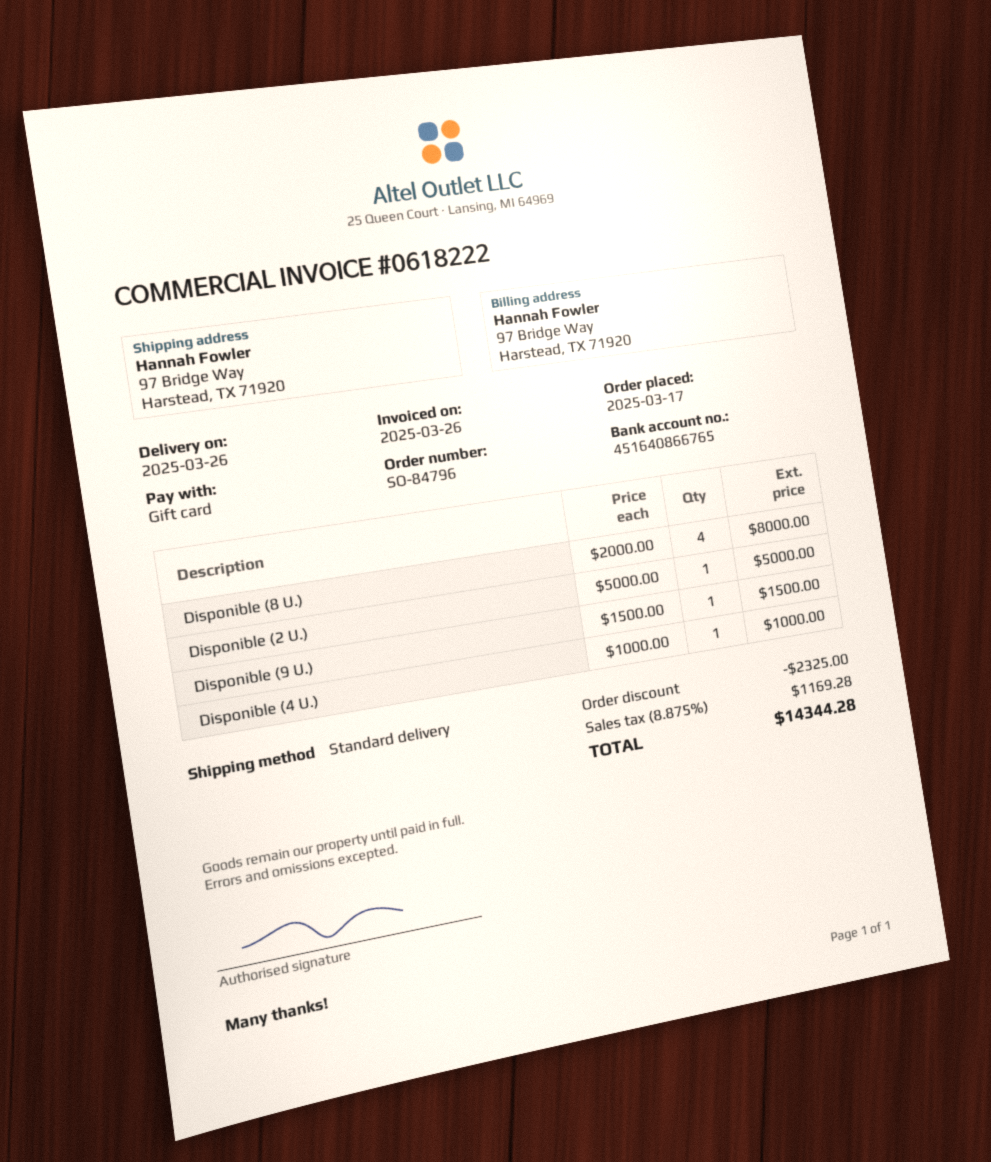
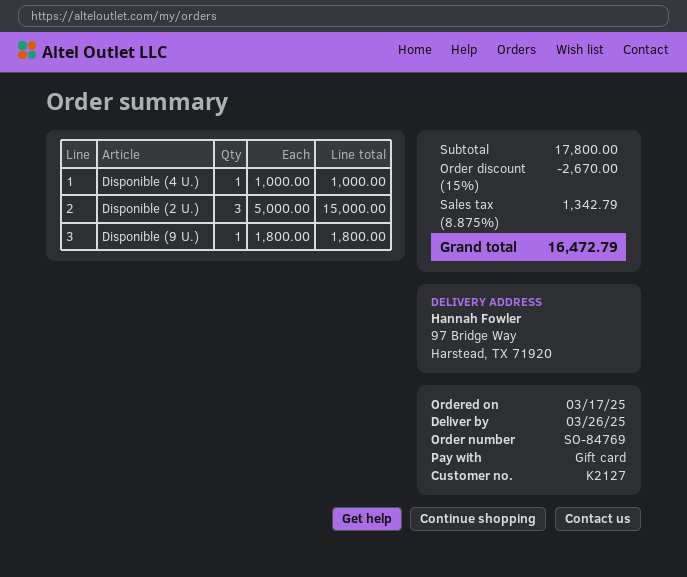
order number: SO-84796 -> SO-84769
Disponible (8 U.): 4 x 2000.00 = 8000.00 -> none
Disponible (2 U.): 1 x 5000.00 = 5000.00 -> 3 x 5000.00 = 15000.00
Disponible (9 U.): 1 x 1500.00 = 1500.00 -> 1 x 1800.00 = 1800.00
discount: 2325.00 -> 2670.00
tax: 8.875% = 1169.28 -> 8.875% = 1342.79
total: 14344.28 -> 16472.79

